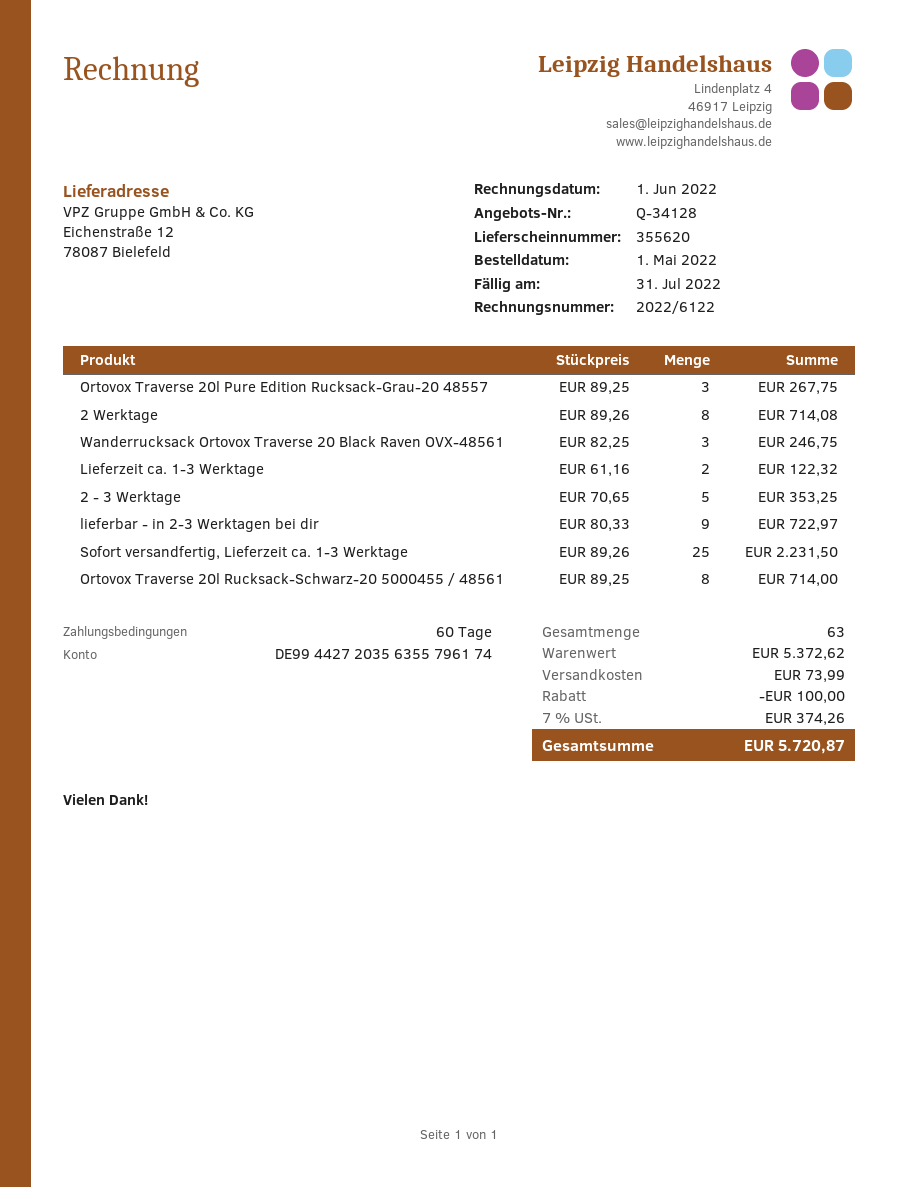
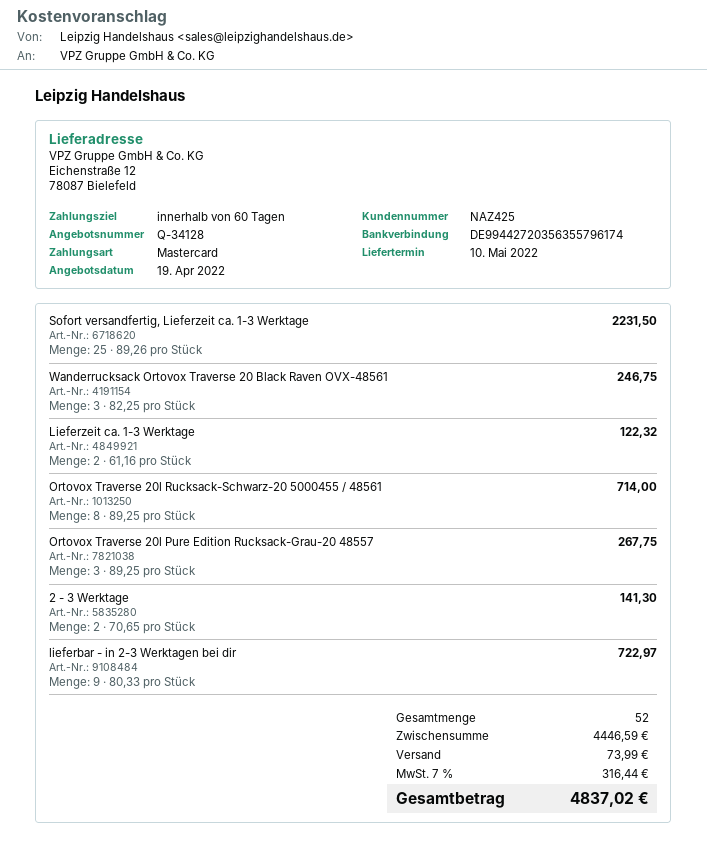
2 Werktage: 8 x 89.26 = 714.08 -> none
2 - 3 Werktage: 5 x 70.65 = 353.25 -> 2 x 70.65 = 141.30
total quantity: 63 -> 52
subtotal: 5372.62 -> 4446.59
discount: 100.00 -> none
tax: 7% = 374.26 -> 7% = 316.44
total: 5720.87 -> 4837.02

